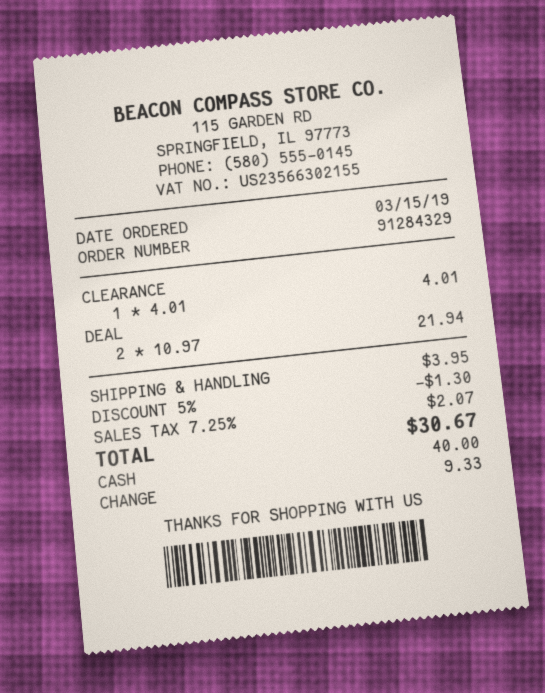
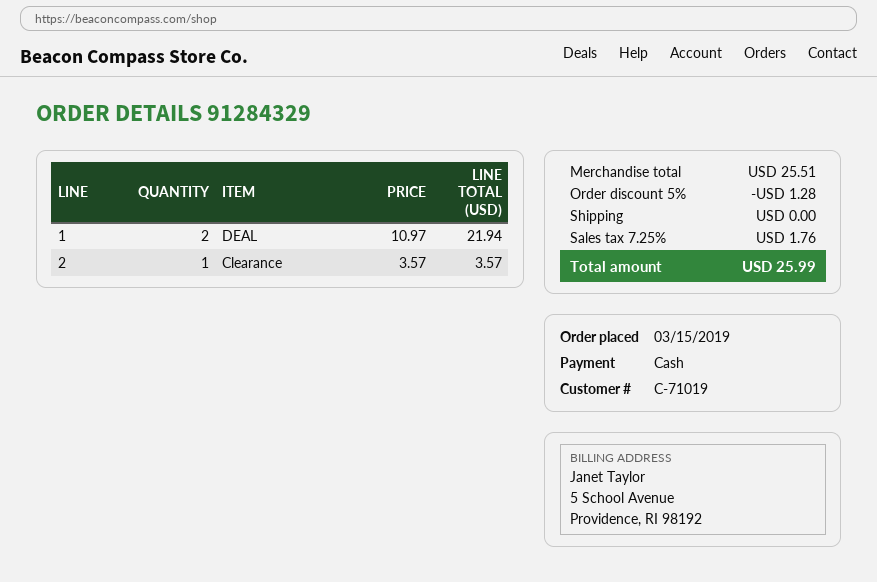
CLEARANCE: 1 x 4.01 = 4.01 -> 1 x 3.57 = 3.57
discount: 5% = 1.30 -> 5% = 1.28
shipping: 3.95 -> 0.00
tax: 7.25% = 2.07 -> 7.25% = 1.76
total: 30.67 -> 25.99

